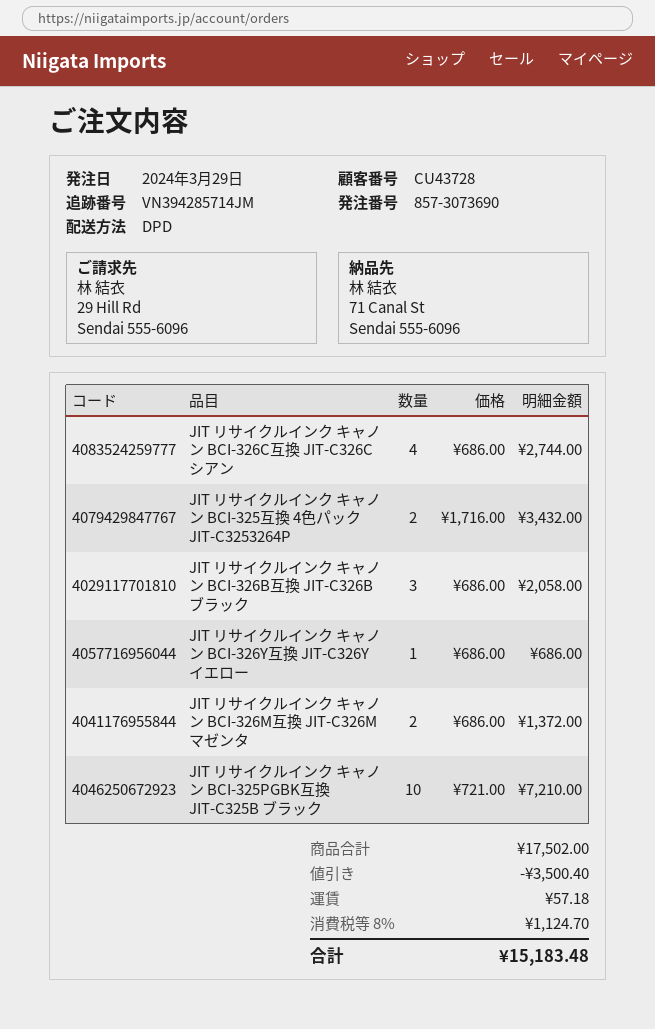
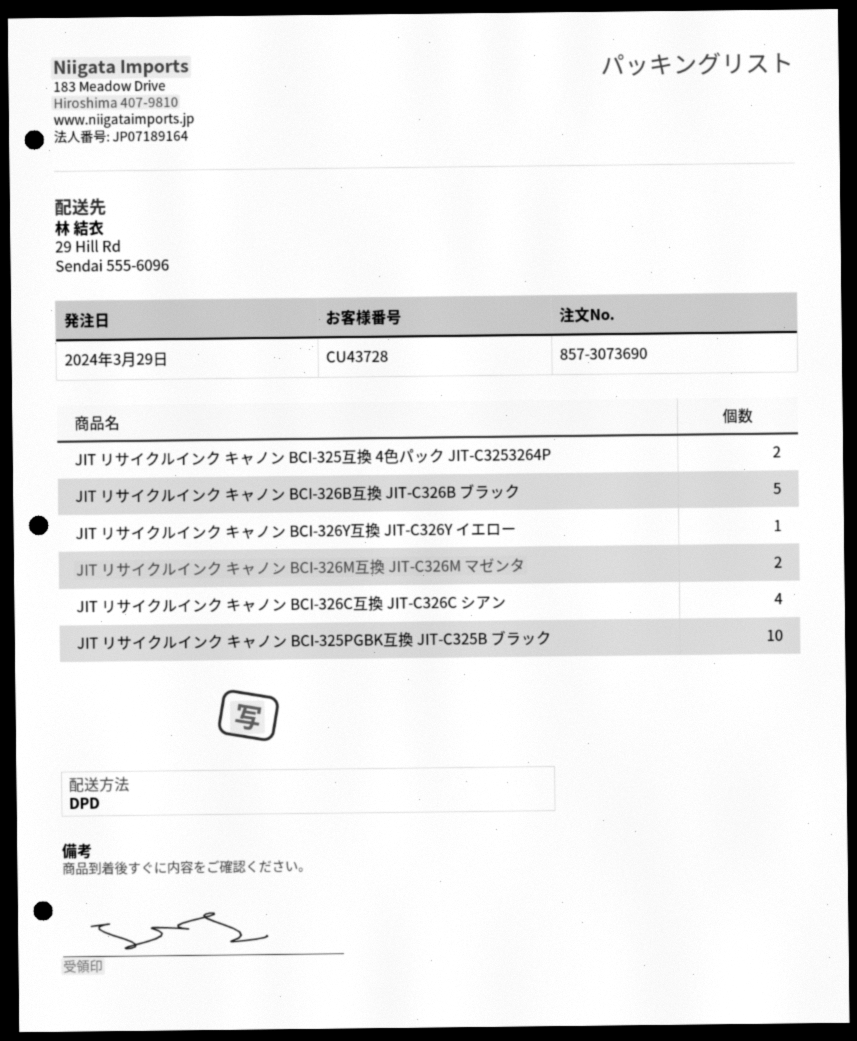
ship to: 71 Canal St, Sendai 555-6096 -> 29 Hill Rd, Sendai 555-6096
JIT リサイクルインク キャノン BCI-326B互換 JIT-C326B ブラック: 3 -> 5

